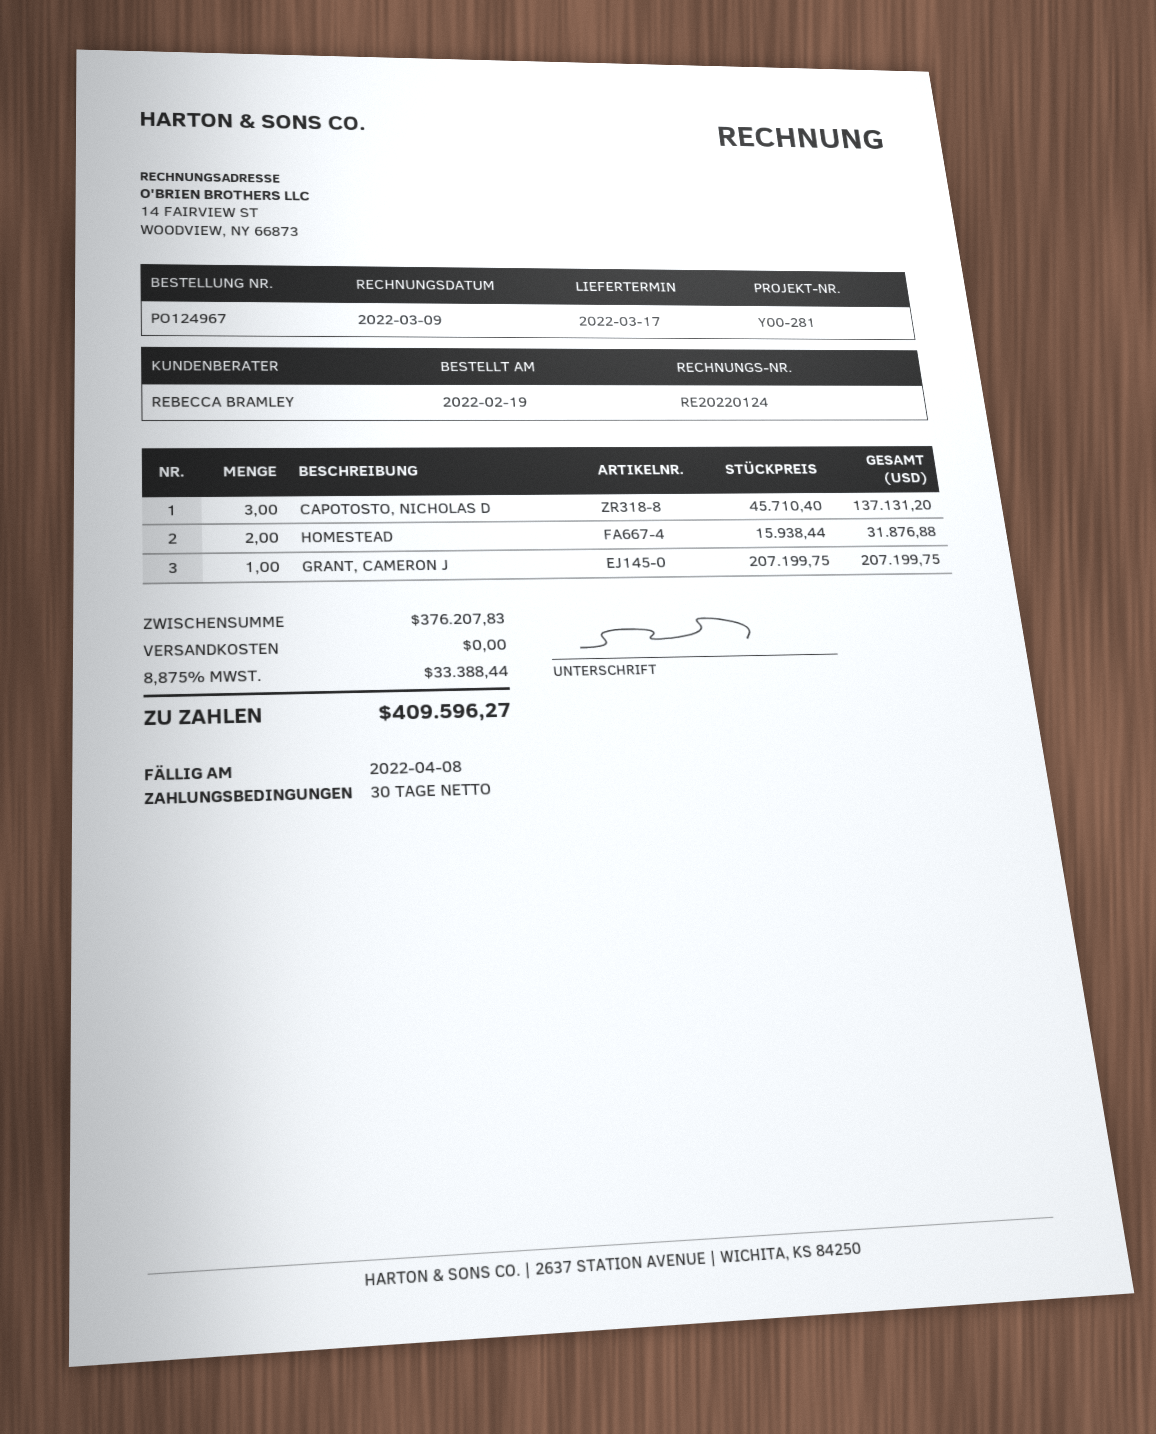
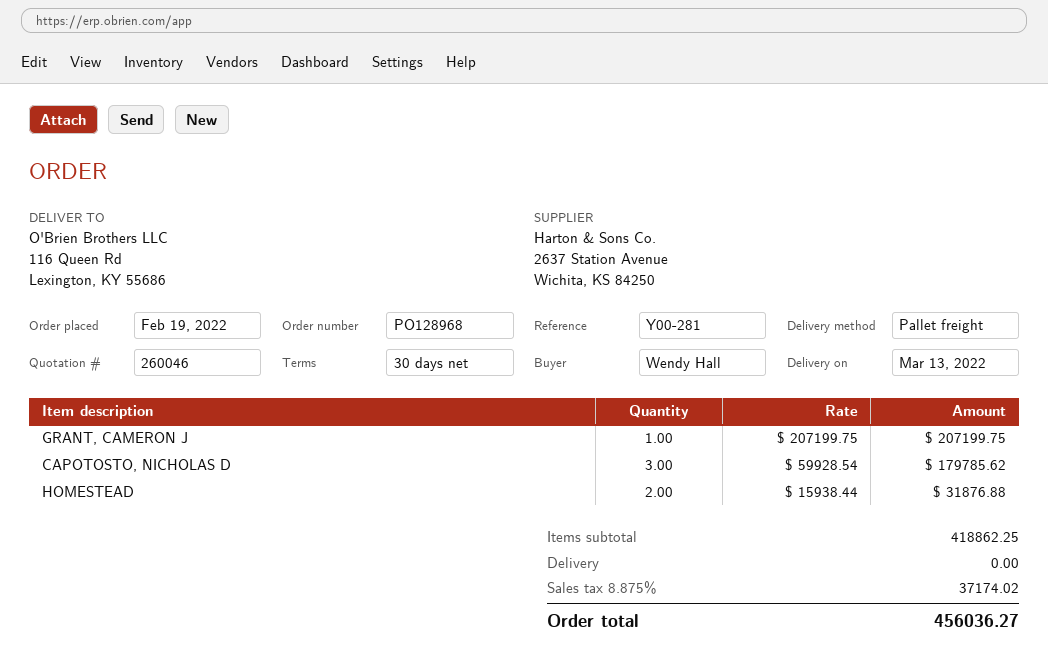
order number: PO124967 -> PO128968
delivery date: 2022-03-17 -> 2022-03-13
CAPOTOSTO, NICHOLAS D: 3 x 45710.40 = 137131.20 -> 3 x 59928.54 = 179785.62
subtotal: 376207.83 -> 418862.25
tax: 8.875% = 33388.44 -> 8.875% = 37174.02
total: 409596.27 -> 456036.27

